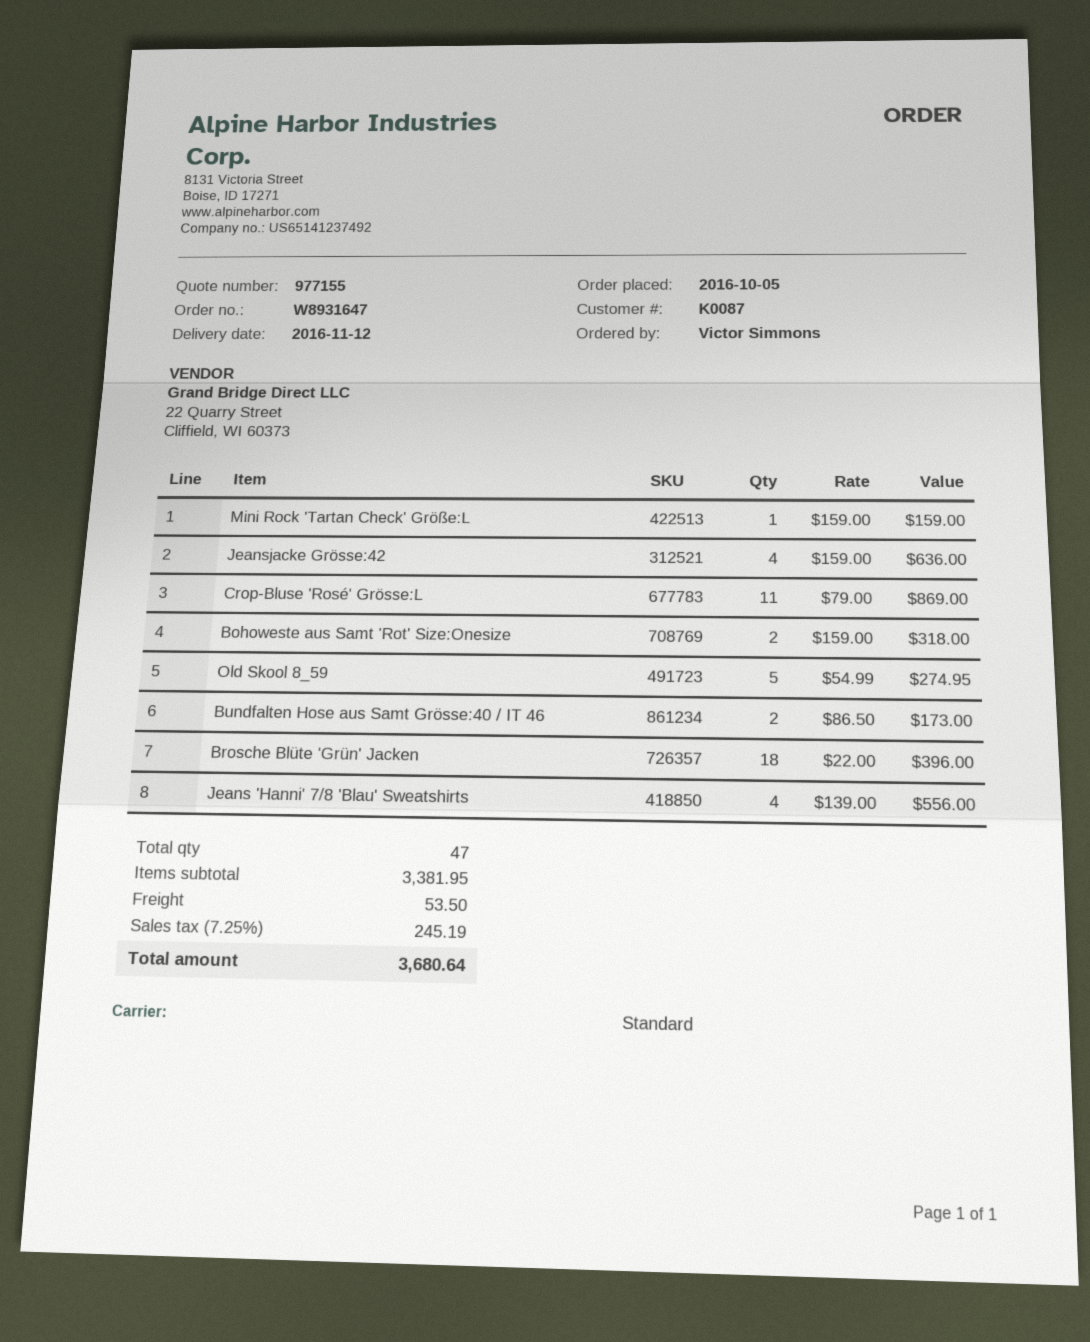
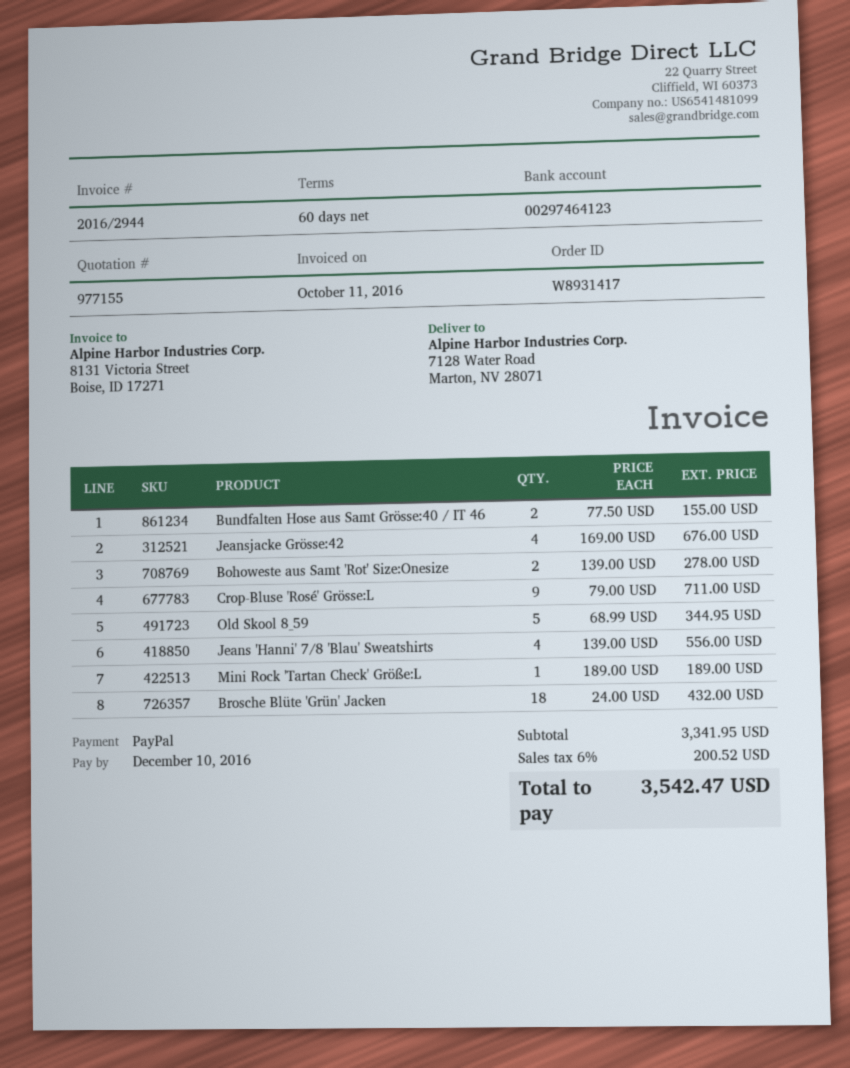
order number: W8931647 -> W8931417
Mini Rock 'Tartan Check' Größe:L: 1 x 159.00 = 159.00 -> 1 x 189.00 = 189.00
Jeansjacke Grösse:42: 4 x 159.00 = 636.00 -> 4 x 169.00 = 676.00
Crop-Bluse 'Rosé' Grösse:L: 11 x 79.00 = 869.00 -> 9 x 79.00 = 711.00
Bohoweste aus Samt 'Rot' Size:Onesize: 2 x 159.00 = 318.00 -> 2 x 139.00 = 278.00
Old Skool 8_59: 5 x 54.99 = 274.95 -> 5 x 68.99 = 344.95
Bundfalten Hose aus Samt Grösse:40 / IT 46: 2 x 86.50 = 173.00 -> 2 x 77.50 = 155.00
Brosche Blüte 'Grün' Jacken: 18 x 22.00 = 396.00 -> 18 x 24.00 = 432.00
subtotal: 3381.95 -> 3341.95
shipping: 53.50 -> none
tax: 7.25% = 245.19 -> 6% = 200.52
total: 3680.64 -> 3542.47

